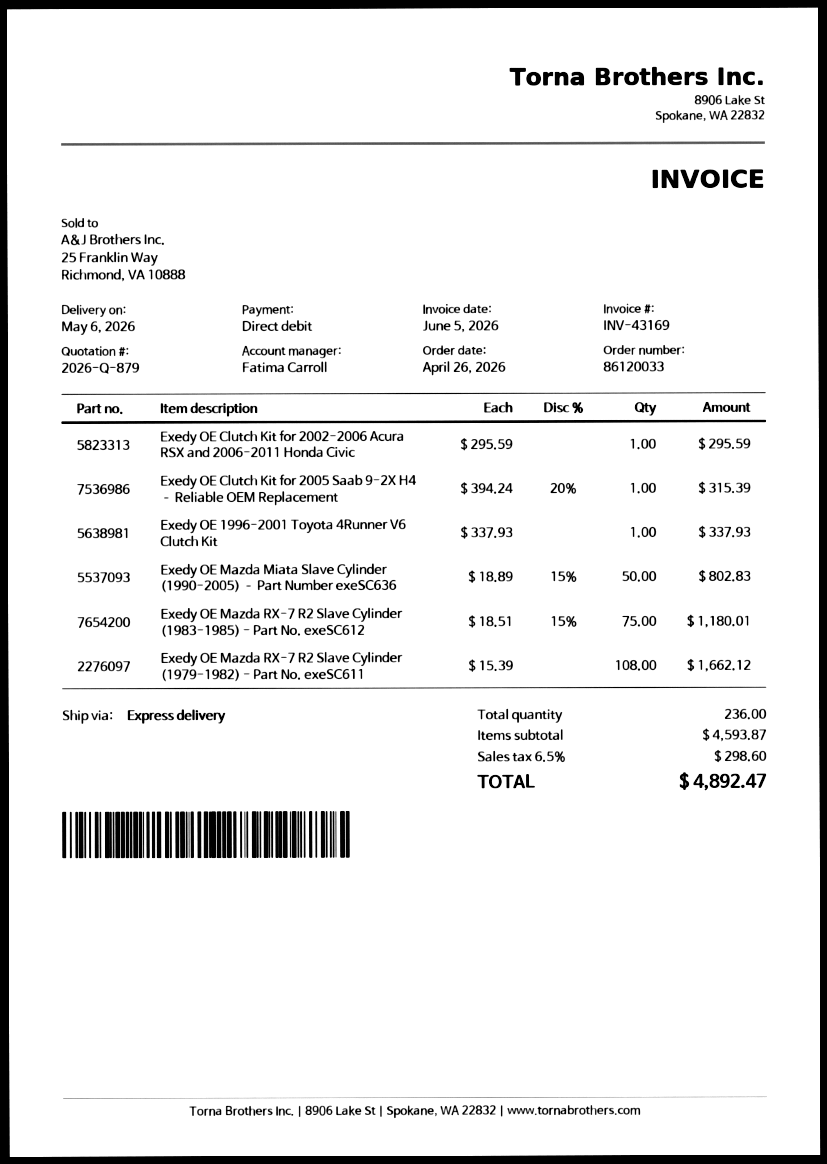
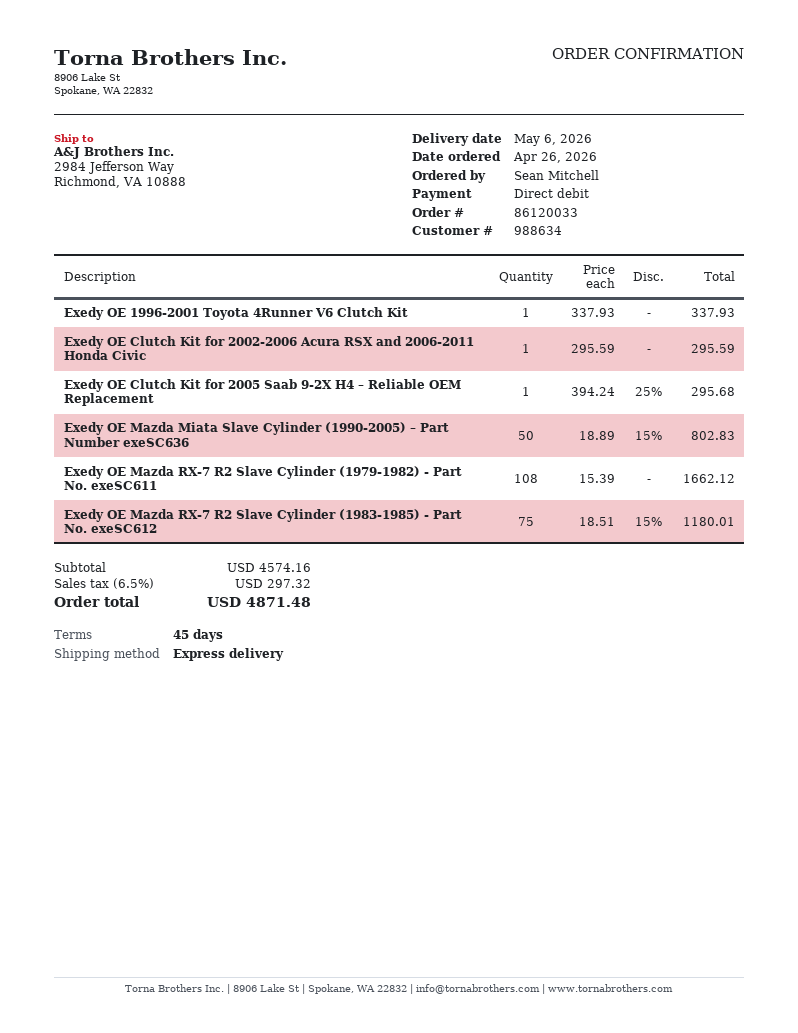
Exedy OE Clutch Kit for 2005 Saab 9-2X H4 – Reliable OEM Replacement: 1 x 394.24 - 20% = 315.39 -> 1 x 394.24 - 25% = 295.68
subtotal: 4593.87 -> 4574.16
tax: 6.5% = 298.60 -> 6.5% = 297.32
total: 4892.47 -> 4871.48

